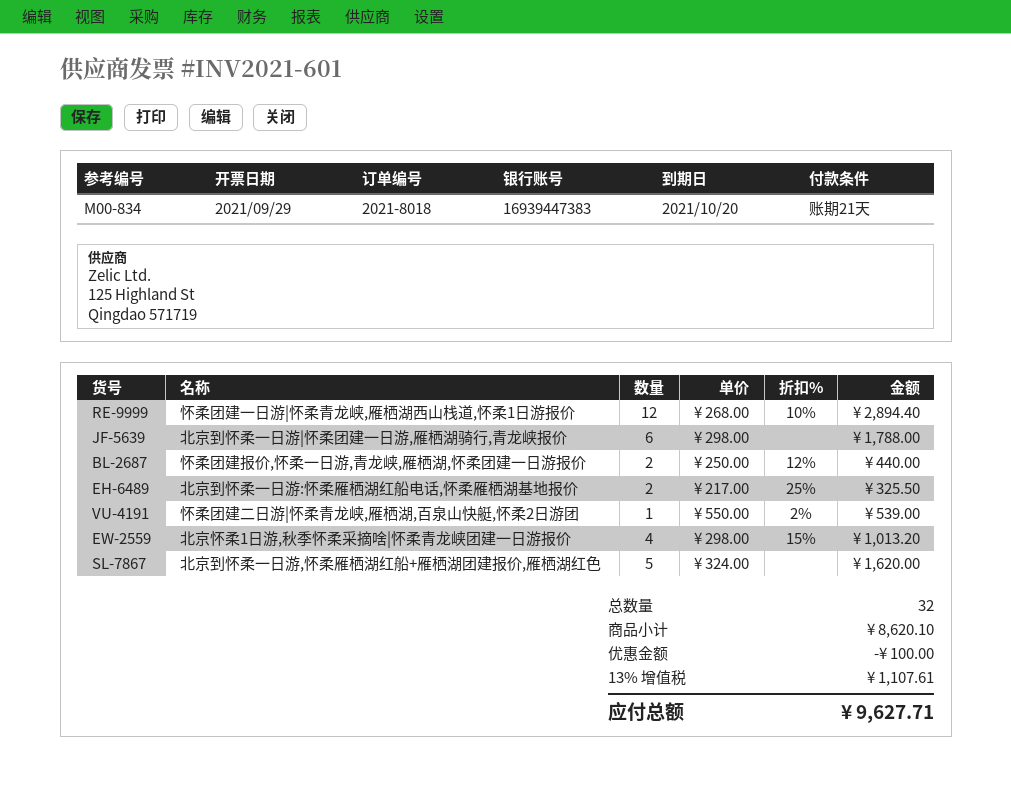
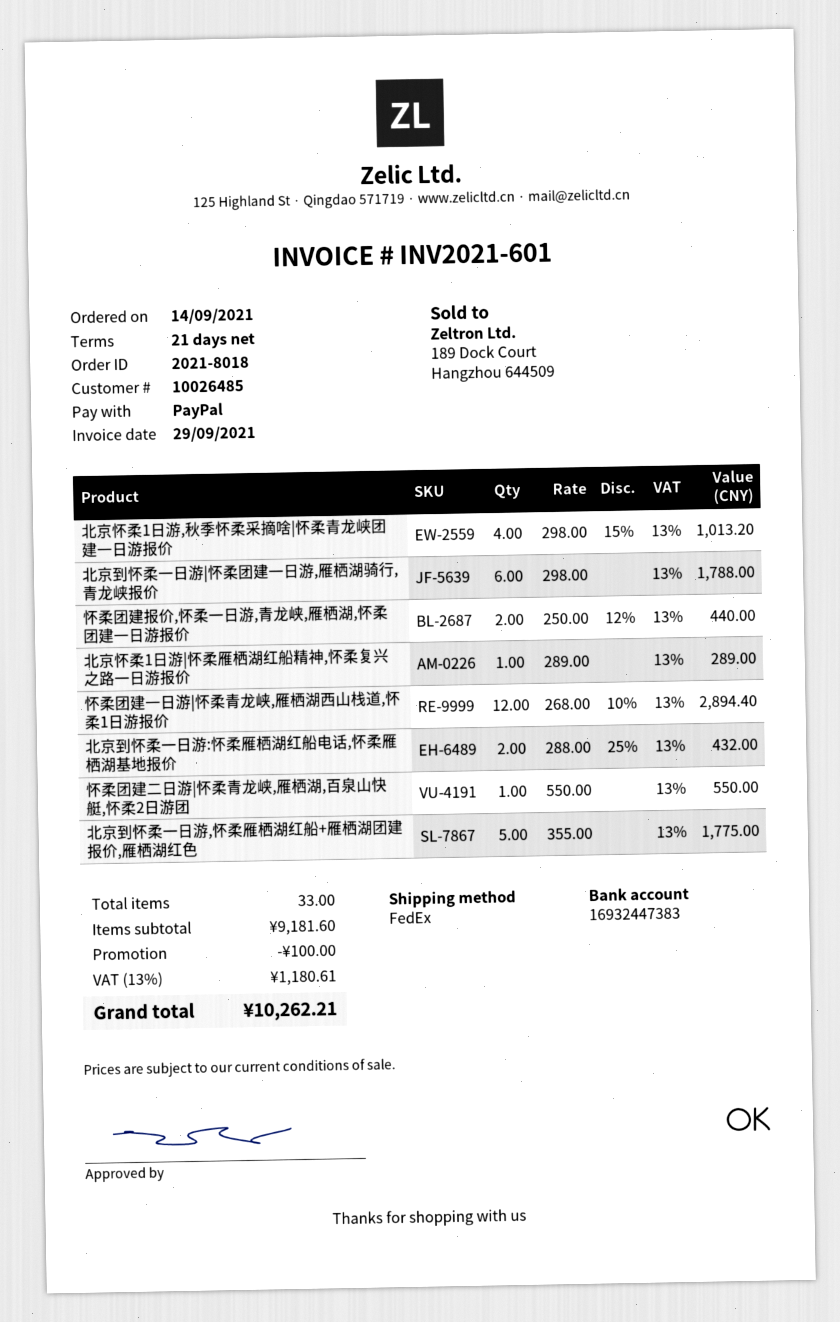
bank account: 16939447383 -> 16932447383
北京到怀柔一日游:怀柔雁栖湖红船电话,怀柔雁栖湖基地报价: 2 x 217.00 - 25% = 325.50 -> 2 x 288.00 - 25% = 432.00
怀柔团建二日游|怀柔青龙峡,雁栖湖,百泉山快艇,怀柔2日游团: 1 x 550.00 - 2% = 539.00 -> 1 x 550.00 = 550.00
北京到怀柔一日游,怀柔雁栖湖红船+雁栖湖团建报价,雁栖湖红色: 5 x 324.00 = 1620.00 -> 5 x 355.00 = 1775.00
北京怀柔1日游|怀柔雁栖湖红船精神,怀柔复兴之路一日游报价: none -> 1 x 289.00 = 289.00
total quantity: 32 -> 33
subtotal: 8620.10 -> 9181.60
tax: 13% = 1107.61 -> 13% = 1180.61
total: 9627.71 -> 10262.21

